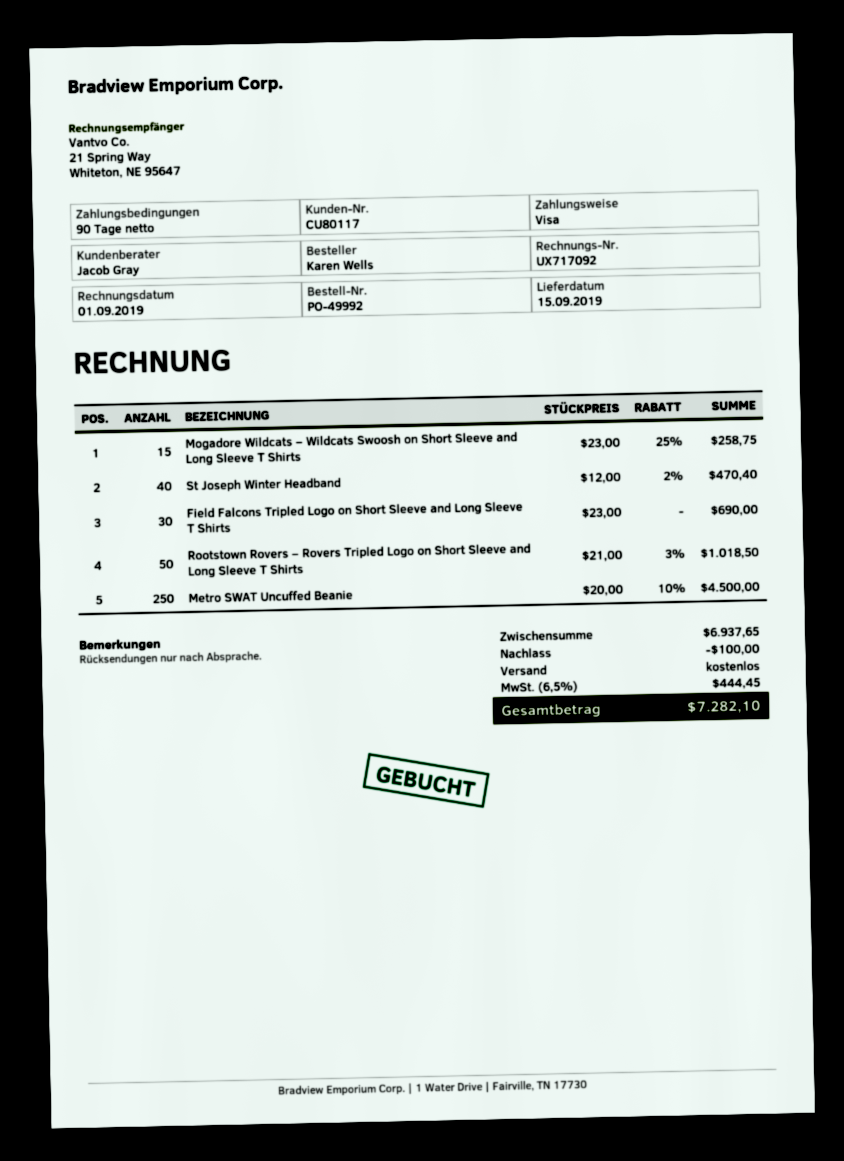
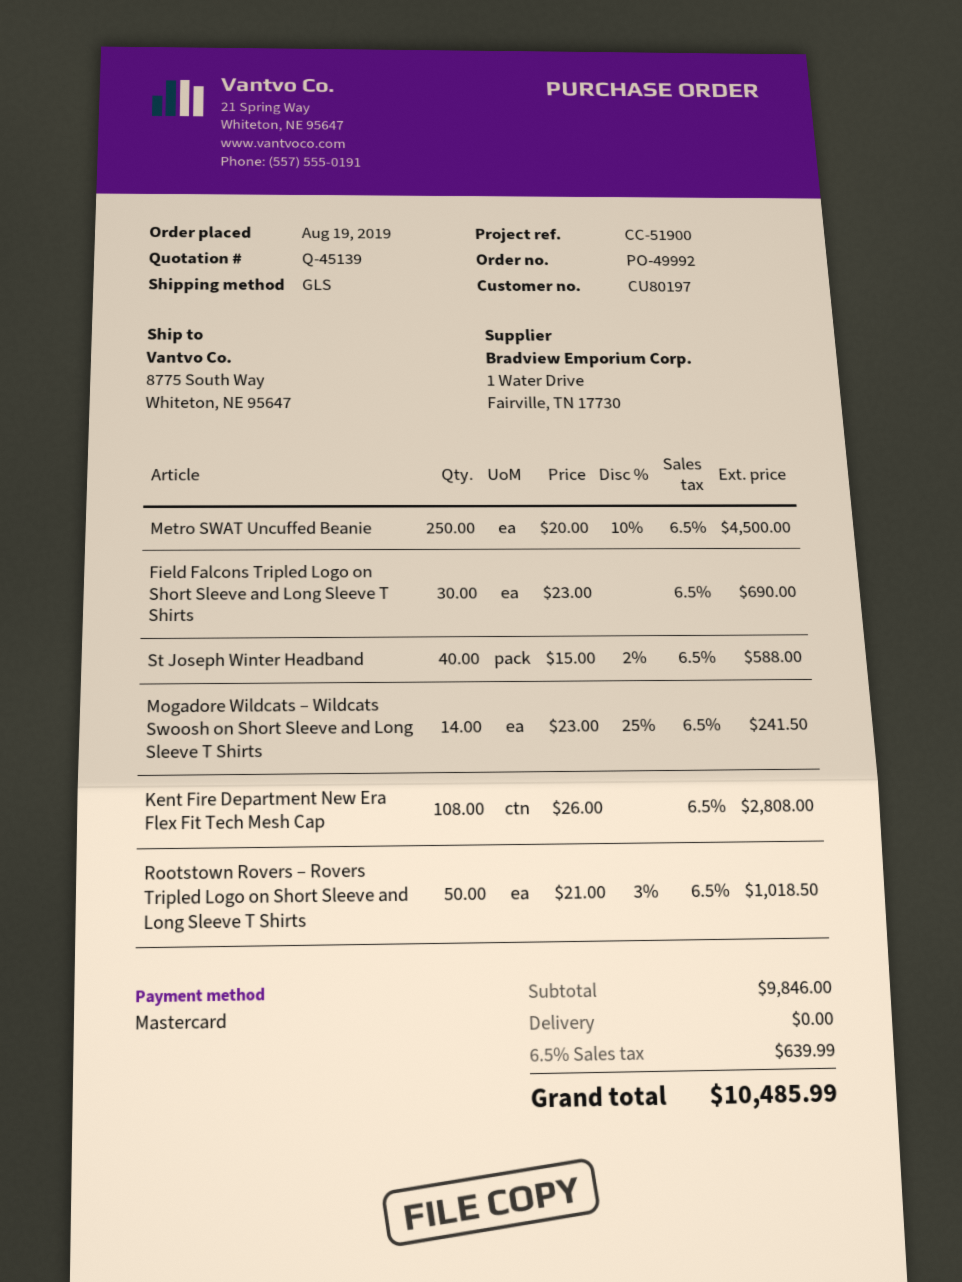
customer number: CU80117 -> CU80197
payment method: Visa -> Mastercard
Mogadore Wildcats – Wildcats Swoosh on Short Sleeve and Long Sleeve T Shirts: 15 x 23.00 - 25% = 258.75 -> 14 x 23.00 - 25% = 241.50
St Joseph Winter Headband: 40 x 12.00 - 2% = 470.40 -> 40 x 15.00 - 2% = 588.00
Kent Fire Department New Era Flex Fit Tech Mesh Cap: none -> 108 x 26.00 = 2808.00
subtotal: 6937.65 -> 9846.00
discount: 100.00 -> none
tax: 6.5% = 444.45 -> 6.5% = 639.99
total: 7282.10 -> 10485.99

